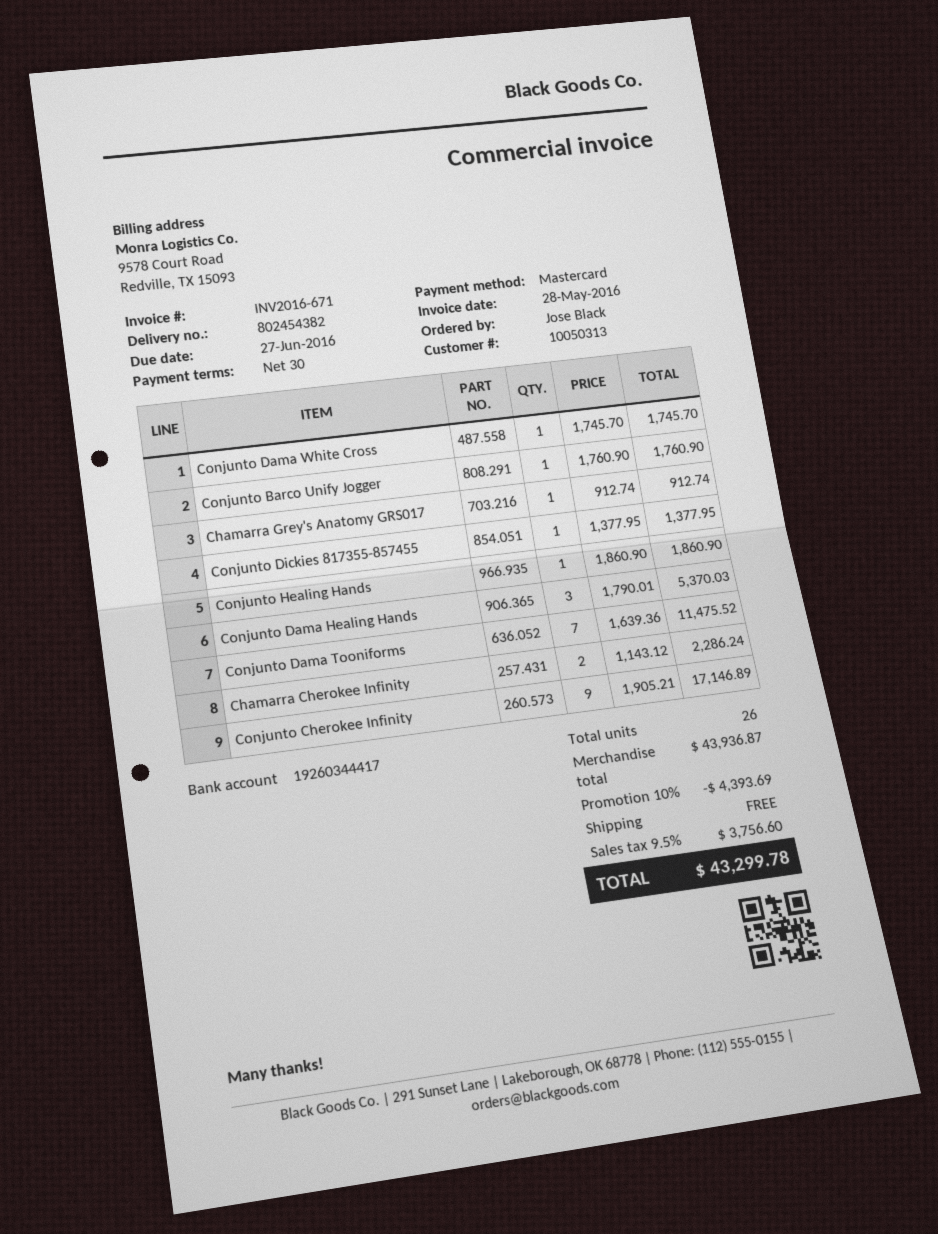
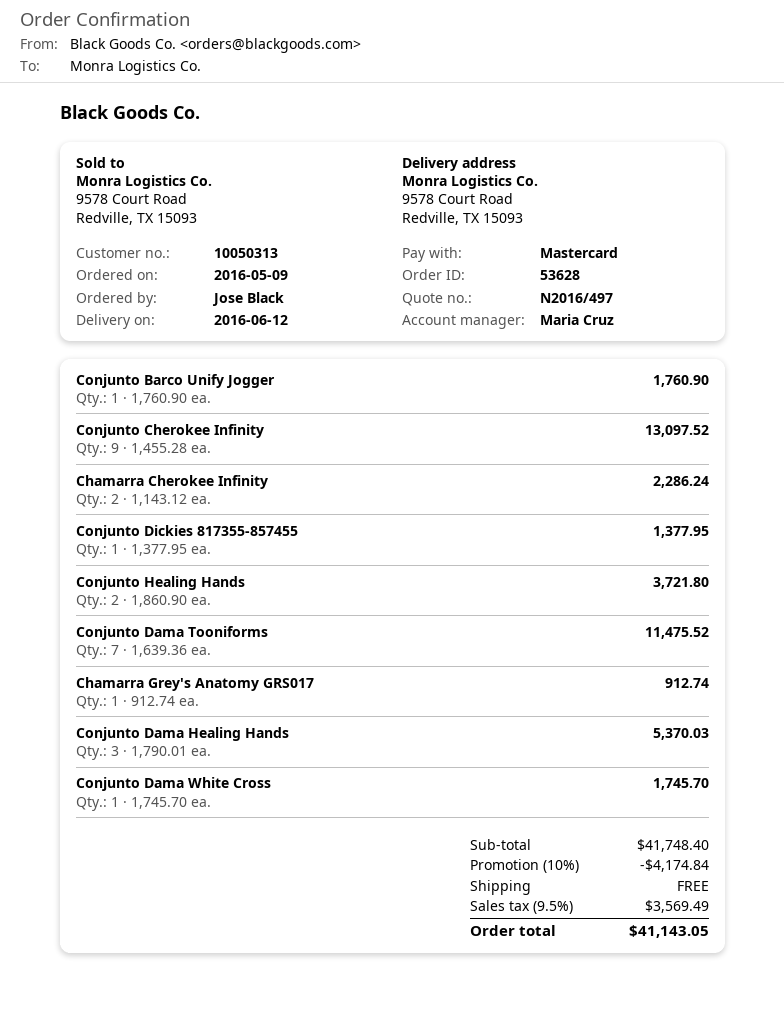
Conjunto Healing Hands: 1 x 1860.90 = 1860.90 -> 2 x 1860.90 = 3721.80
Conjunto Cherokee Infinity: 9 x 1905.21 = 17146.89 -> 9 x 1455.28 = 13097.52
subtotal: 43936.87 -> 41748.40
discount: 10% = 4393.69 -> 10% = 4174.84
tax: 9.5% = 3756.60 -> 9.5% = 3569.49
total: 43299.78 -> 41143.05

